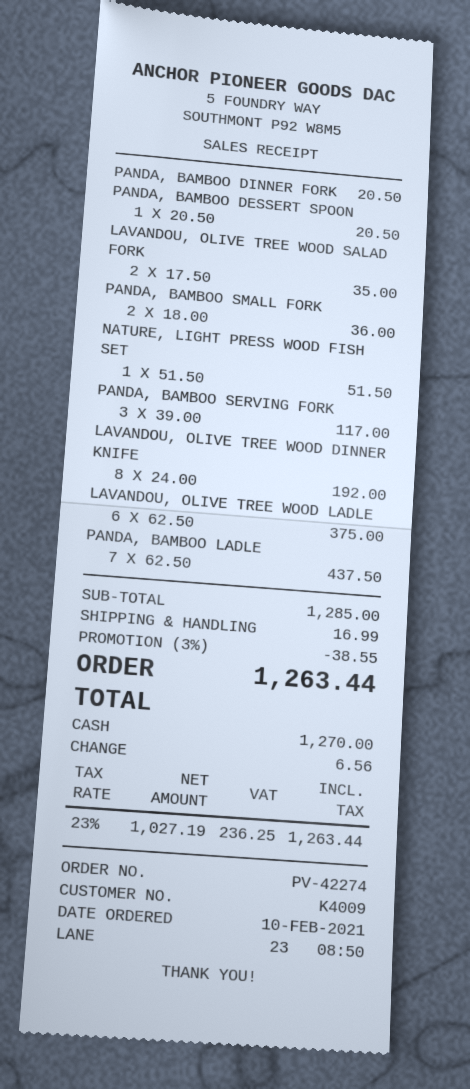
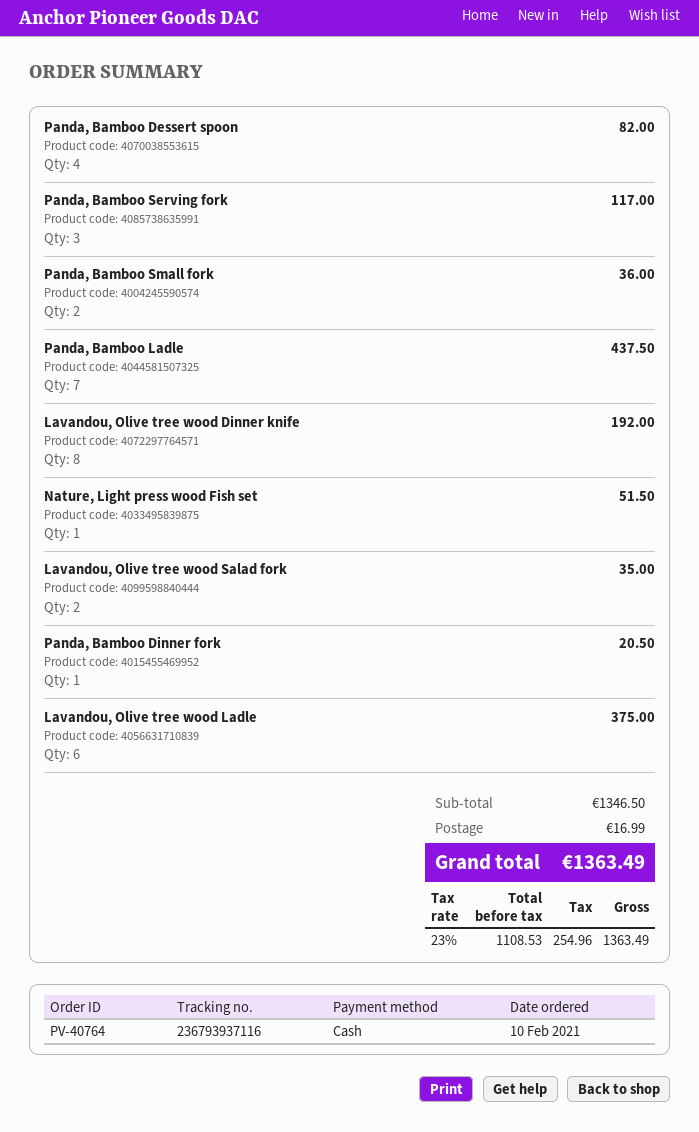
order number: PV-42274 -> PV-40764
PANDA, BAMBOO DESSERT SPOON: 1 for 20.50 -> 4 for 82.00
subtotal: 1285.00 -> 1346.50
discount: 3% = 38.55 -> none
net: 1027.19 -> 1108.53
tax: 23% = 236.25 -> 23% = 254.96
total: 1263.44 -> 1363.49

